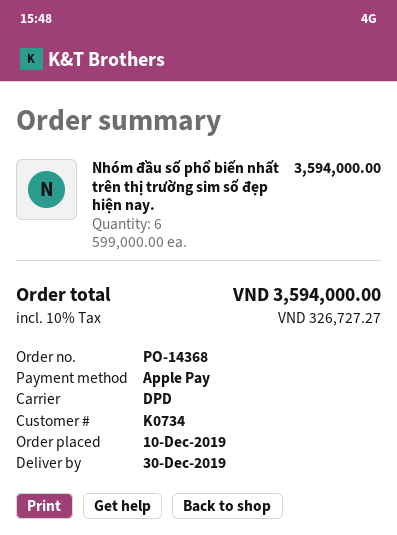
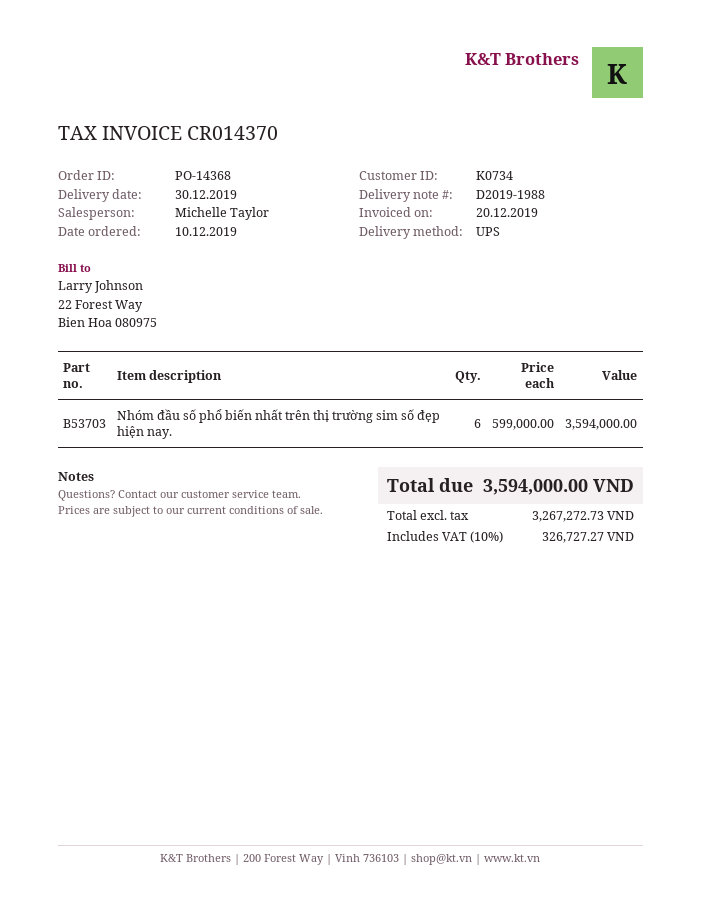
shipping method: DPD -> UPS

